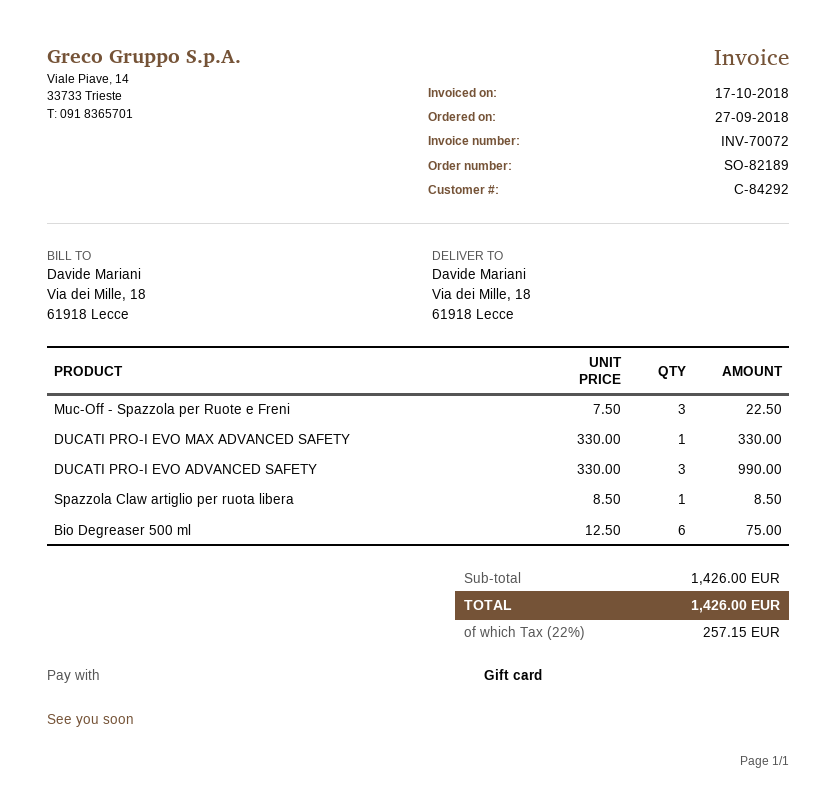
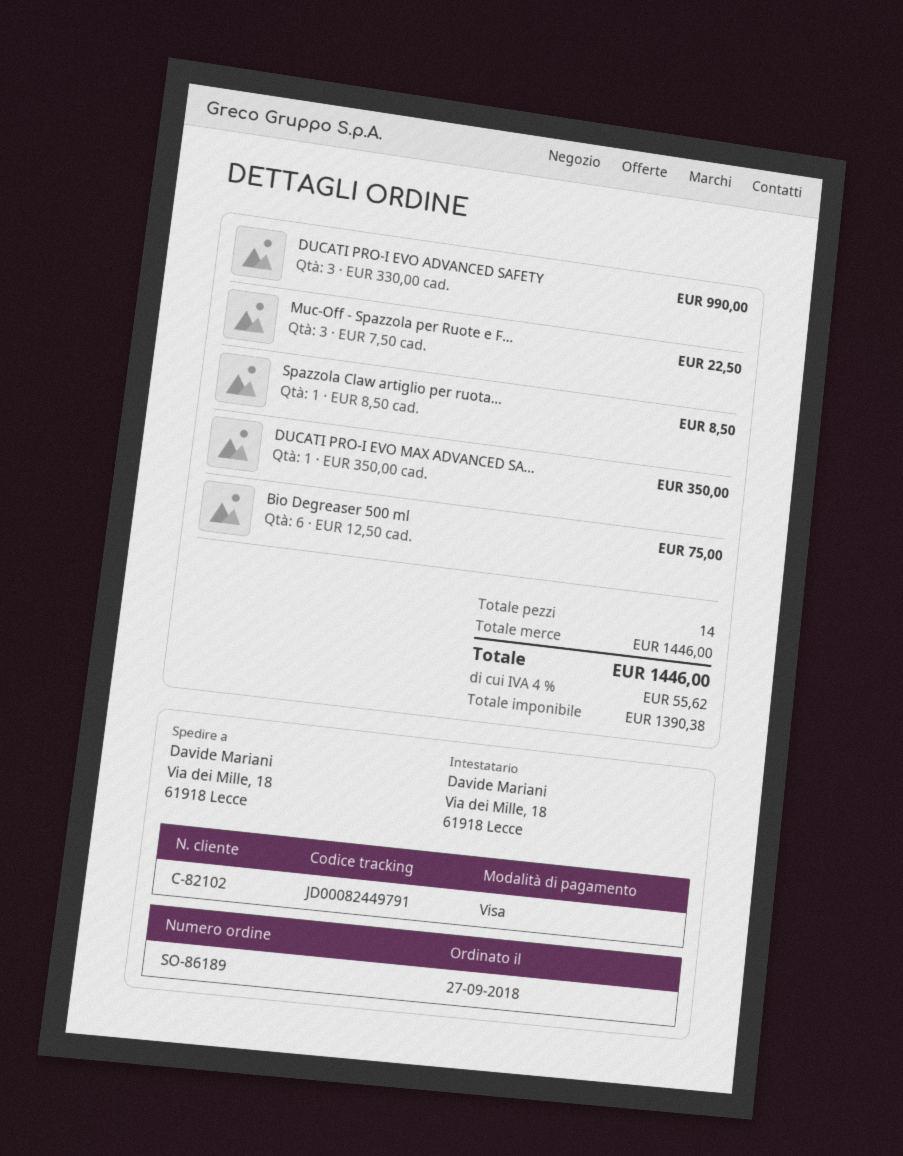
order number: SO-82189 -> SO-86189
customer number: C-84292 -> C-82102
payment method: gift card -> Visa
DUCATI PRO-I EVO MAX ADVANCED SAFETY: 1 x 330.00 = 330.00 -> 1 x 350.00 = 350.00
subtotal: 1426.00 -> 1446.00
tax: 22% = 257.15 -> 4% = 55.62
total: 1426.00 -> 1446.00

